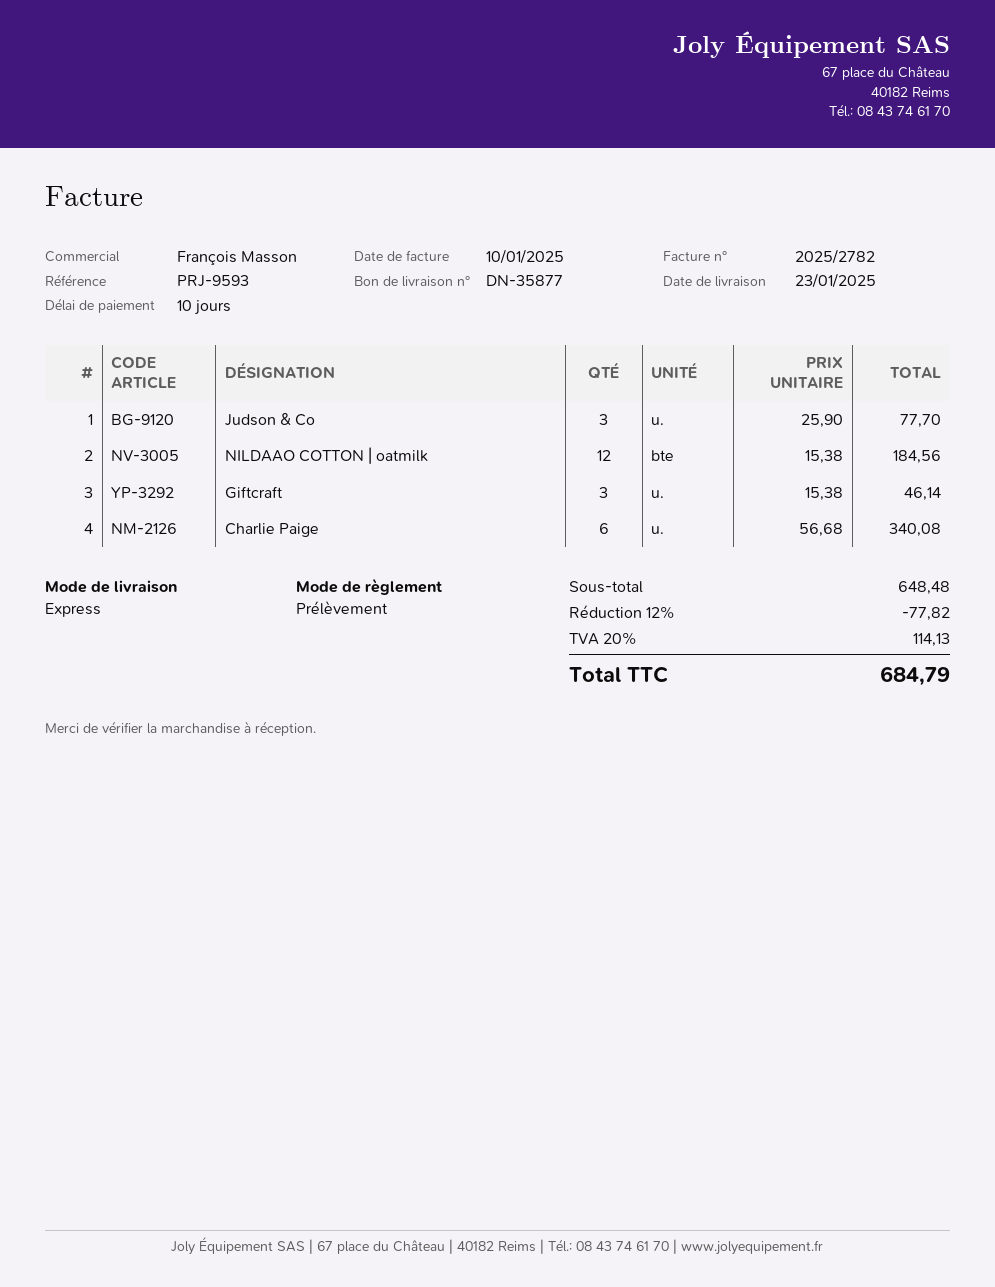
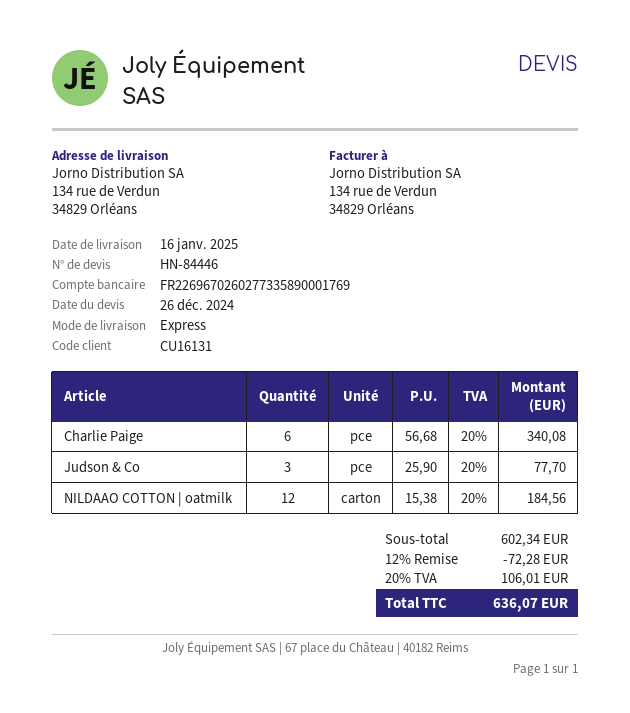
delivery date: 2025-01-23 -> 2025-01-16
Giftcraft: 3 x 15.38 = 46.14 -> none
subtotal: 648.48 -> 602.34
discount: 12% = 77.82 -> 12% = 72.28
tax: 20% = 114.13 -> 20% = 106.01
total: 684.79 -> 636.07

